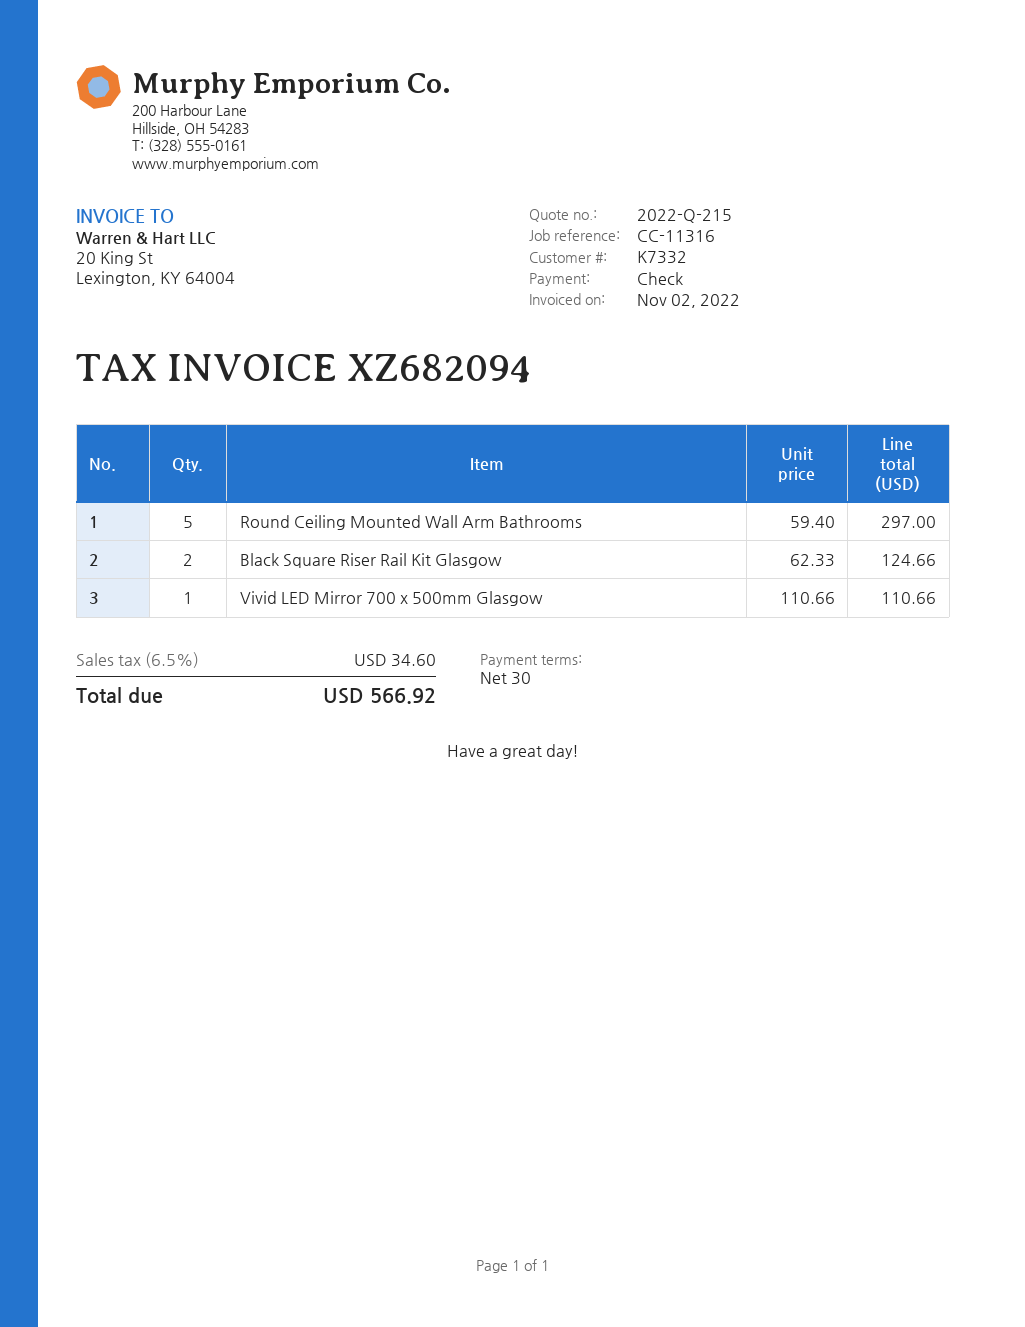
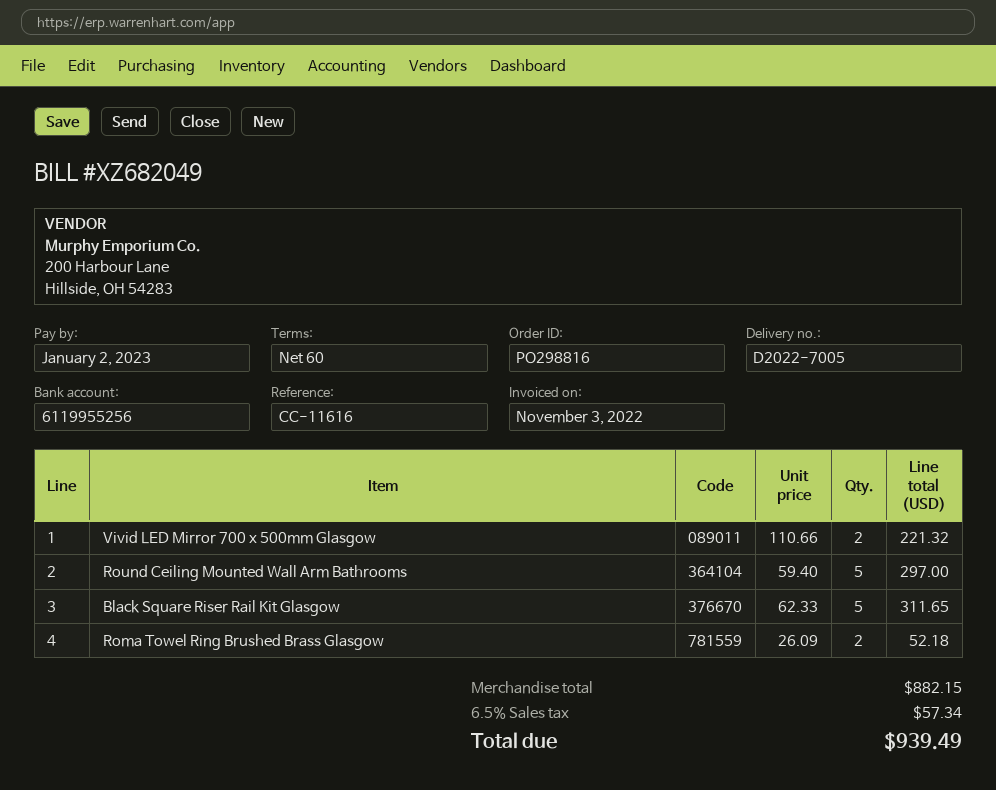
invoice number: XZ682094 -> XZ682049
invoice date: 2022-11-02 -> 2022-11-03
payment terms: 30 days -> 60 days
reference: CC-11316 -> CC-11616
Black Square Riser Rail Kit Glasgow: 2 x 62.33 = 124.66 -> 5 x 62.33 = 311.65
Vivid LED Mirror 700 x 500mm Glasgow: 1 x 110.66 = 110.66 -> 2 x 110.66 = 221.32
Roma Towel Ring Brushed Brass Glasgow: none -> 2 x 26.09 = 52.18
tax: 6.5% = 34.60 -> 6.5% = 57.34
total: 566.92 -> 939.49

